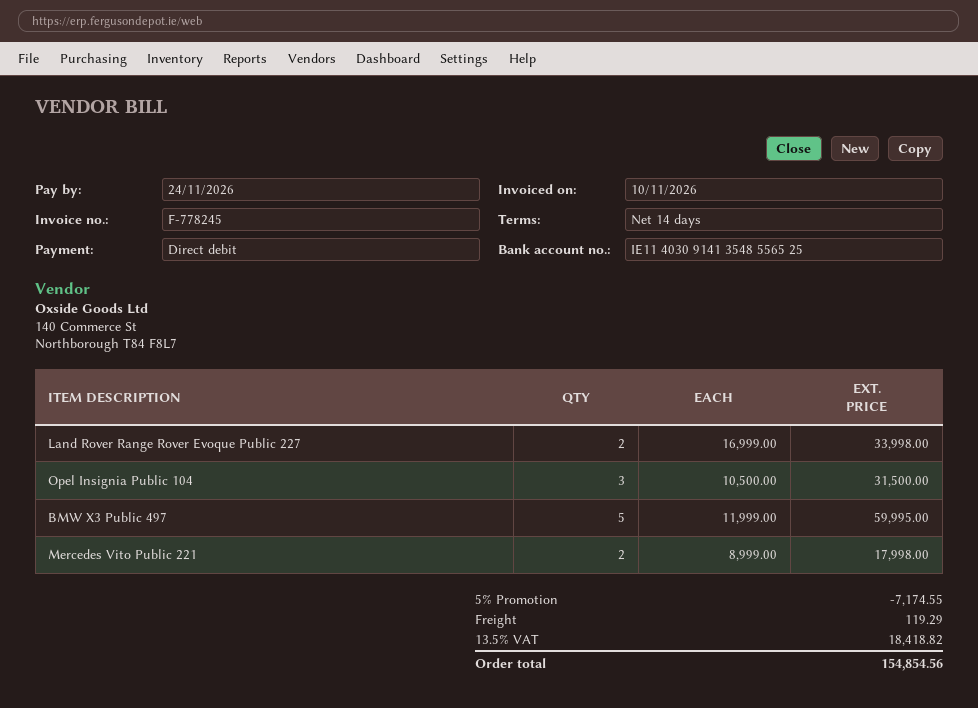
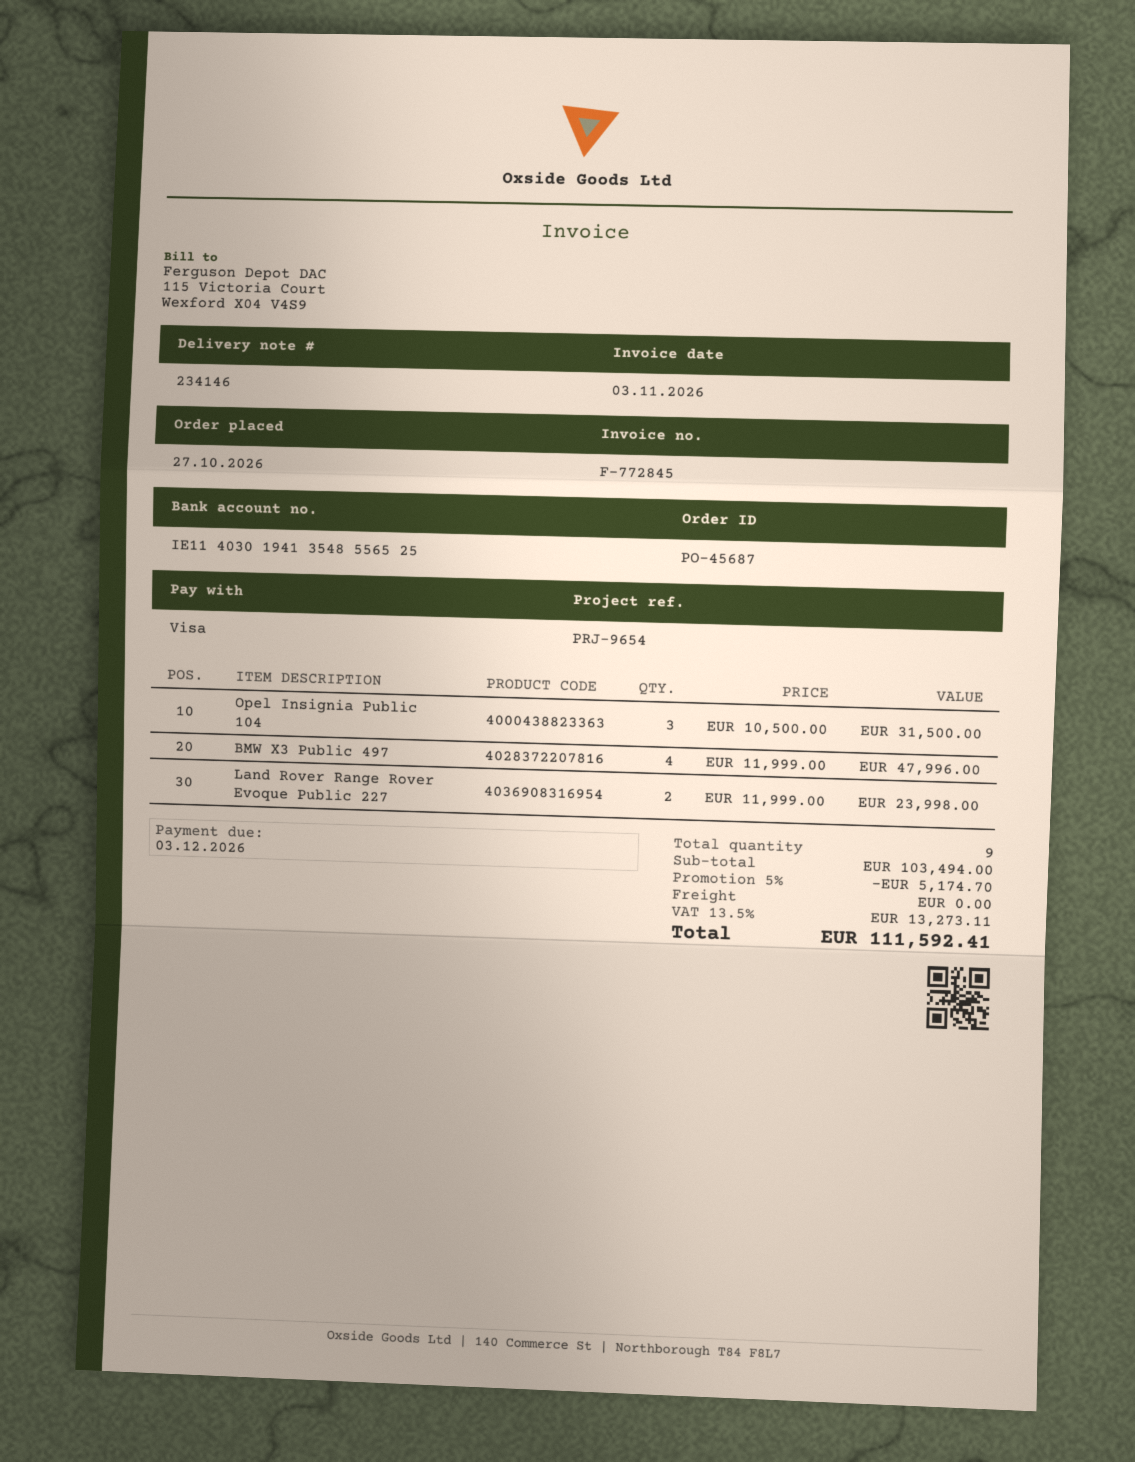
invoice number: F-778245 -> F-772845
invoice date: 2026-11-10 -> 2026-11-03
due date: 2026-11-24 -> 2026-12-03
payment method: direct debit -> Visa
bank account: IE11403091413548556525 -> IE11403019413548556525
Land Rover Range Rover Evoque Public 227: 2 x 16999.00 = 33998.00 -> 2 x 11999.00 = 23998.00
BMW X3 Public 497: 5 x 11999.00 = 59995.00 -> 4 x 11999.00 = 47996.00
Mercedes Vito Public 221: 2 x 8999.00 = 17998.00 -> none
discount: 5% = 7174.55 -> 5% = 5174.70
shipping: 119.29 -> 0.00
tax: 13.5% = 18418.82 -> 13.5% = 13273.11
total: 154854.56 -> 111592.41

